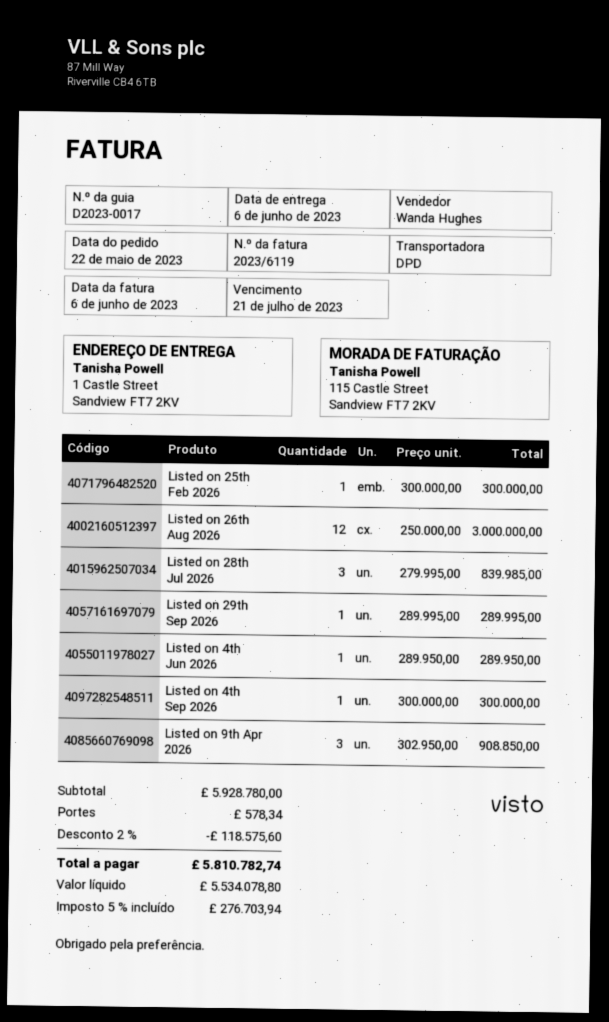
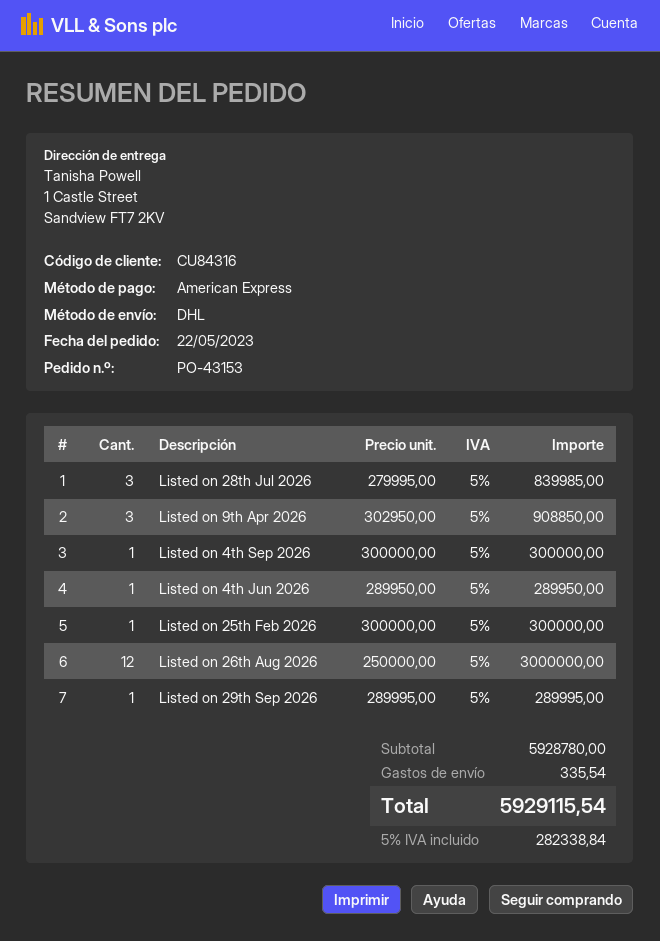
shipping method: DPD -> DHL
discount: 2% = 118575.60 -> none
shipping: 578.34 -> 335.54
tax: 5% = 276703.94 -> 5% = 282338.84
total: 5810782.74 -> 5929115.54

